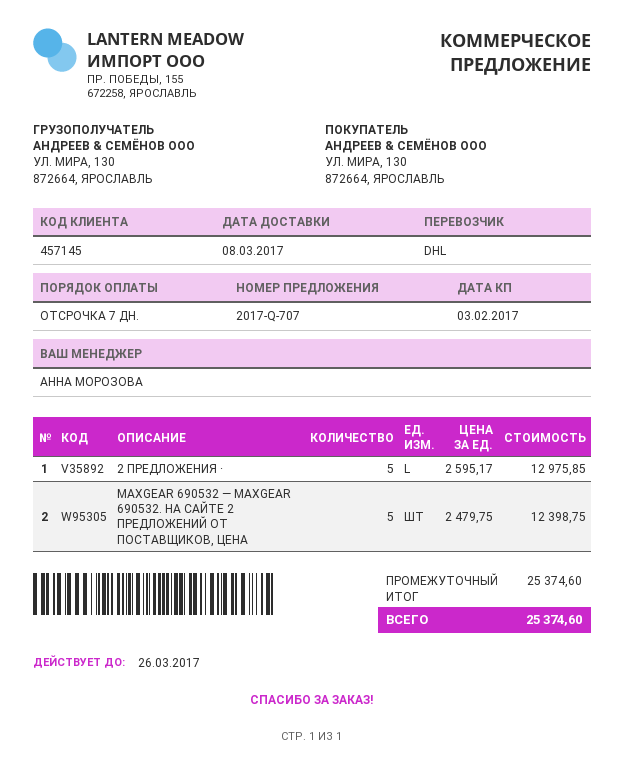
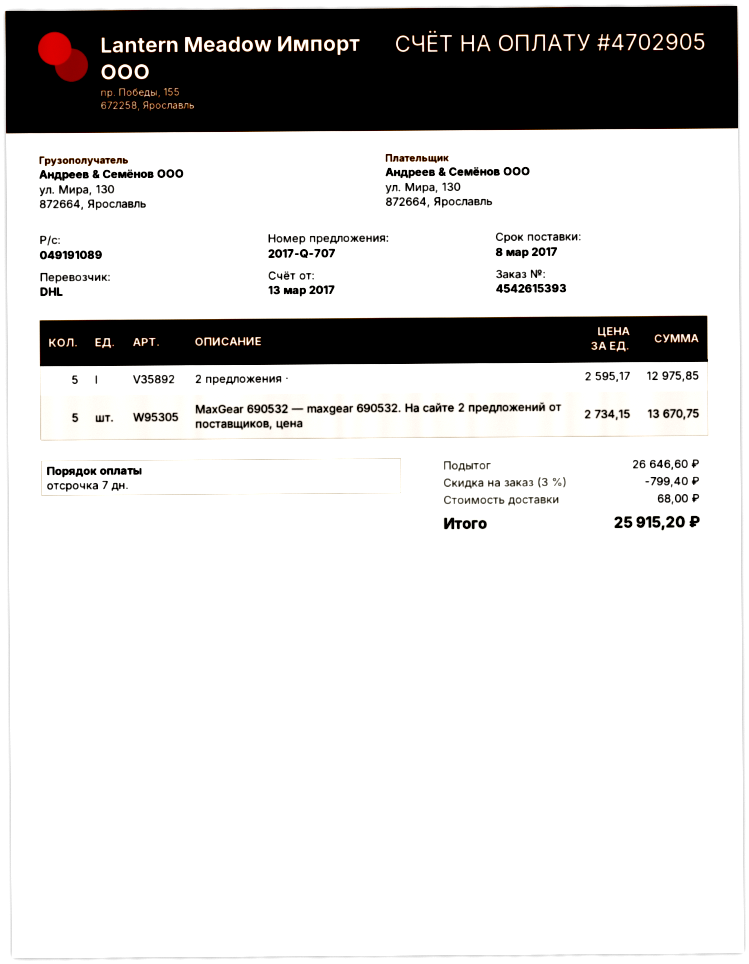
MAXGEAR 690532 — MAXGEAR 690532. НА САЙТЕ 2 ПРЕДЛОЖЕНИЙ ОТ ПОСТАВЩИКОВ, ЦЕНА: 5 x 2479.75 = 12398.75 -> 5 x 2734.15 = 13670.75
subtotal: 25374.60 -> 26646.60
discount: none -> 3% = 799.40
shipping: none -> 68.00
total: 25374.60 -> 25915.20

